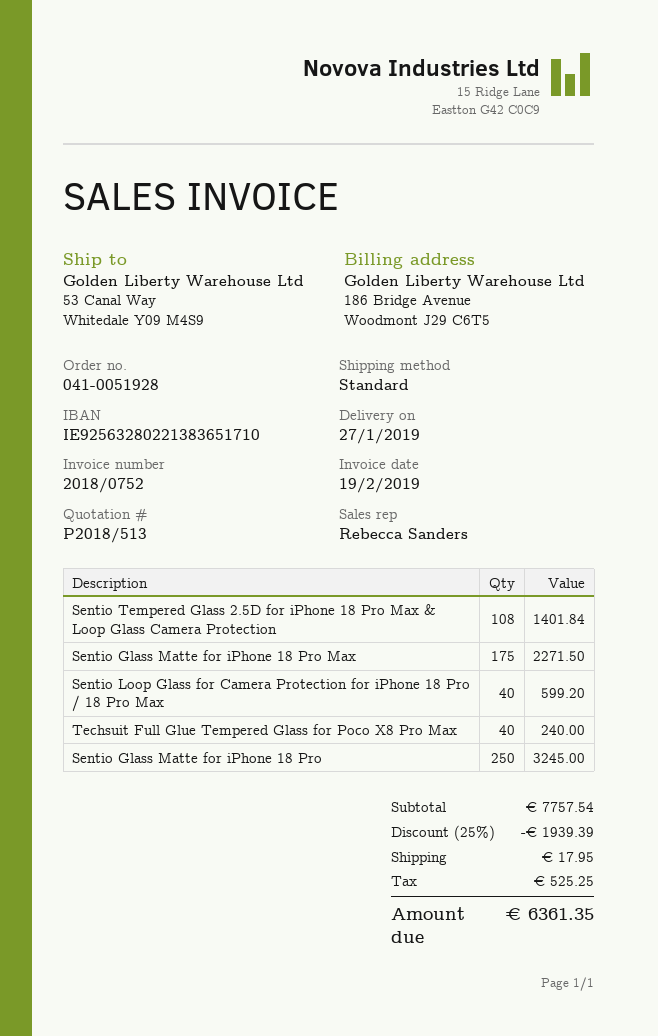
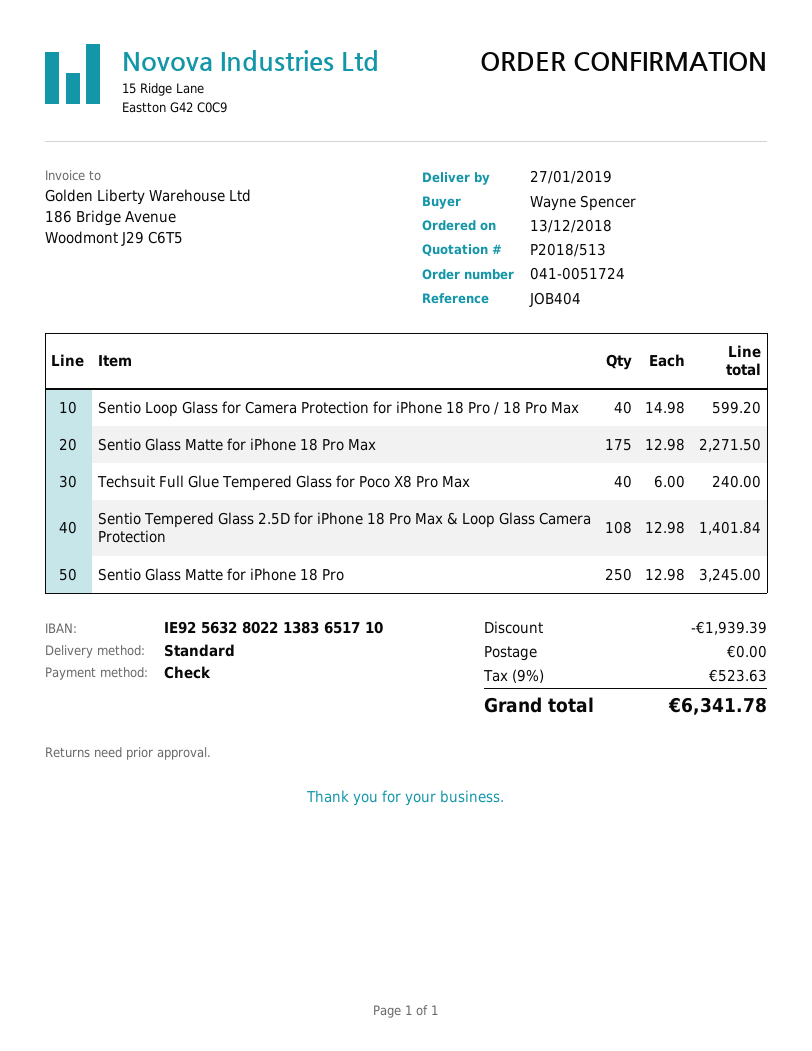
order number: 041-0051928 -> 041-0051724
shipping: 17.95 -> 0.00
tax: 525.25 -> 523.63
total: 6361.35 -> 6341.78

